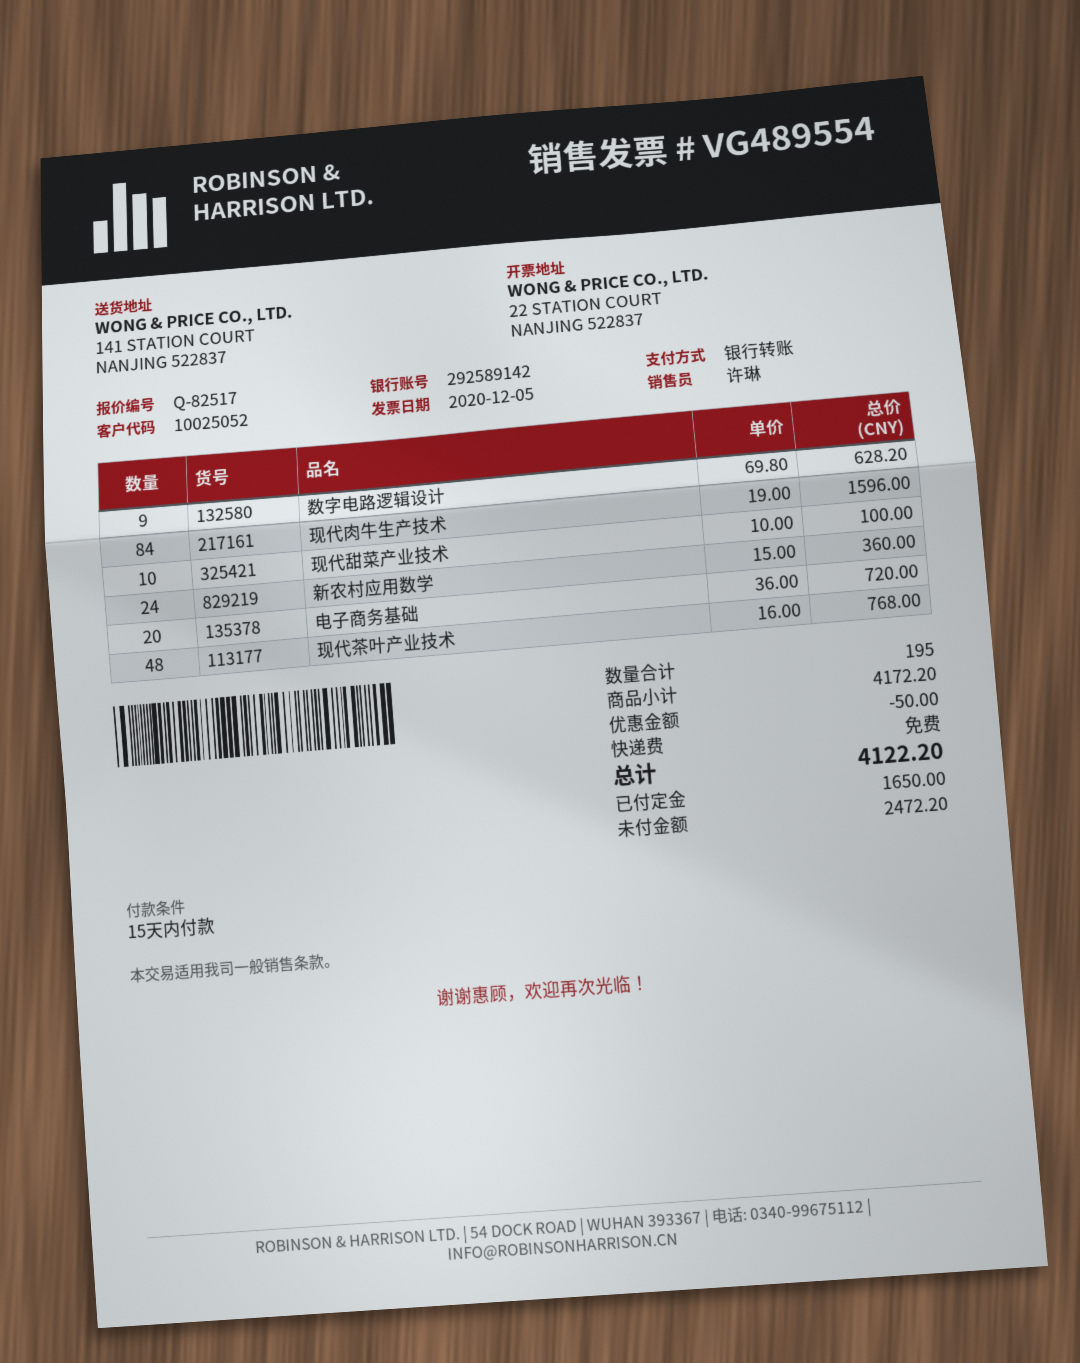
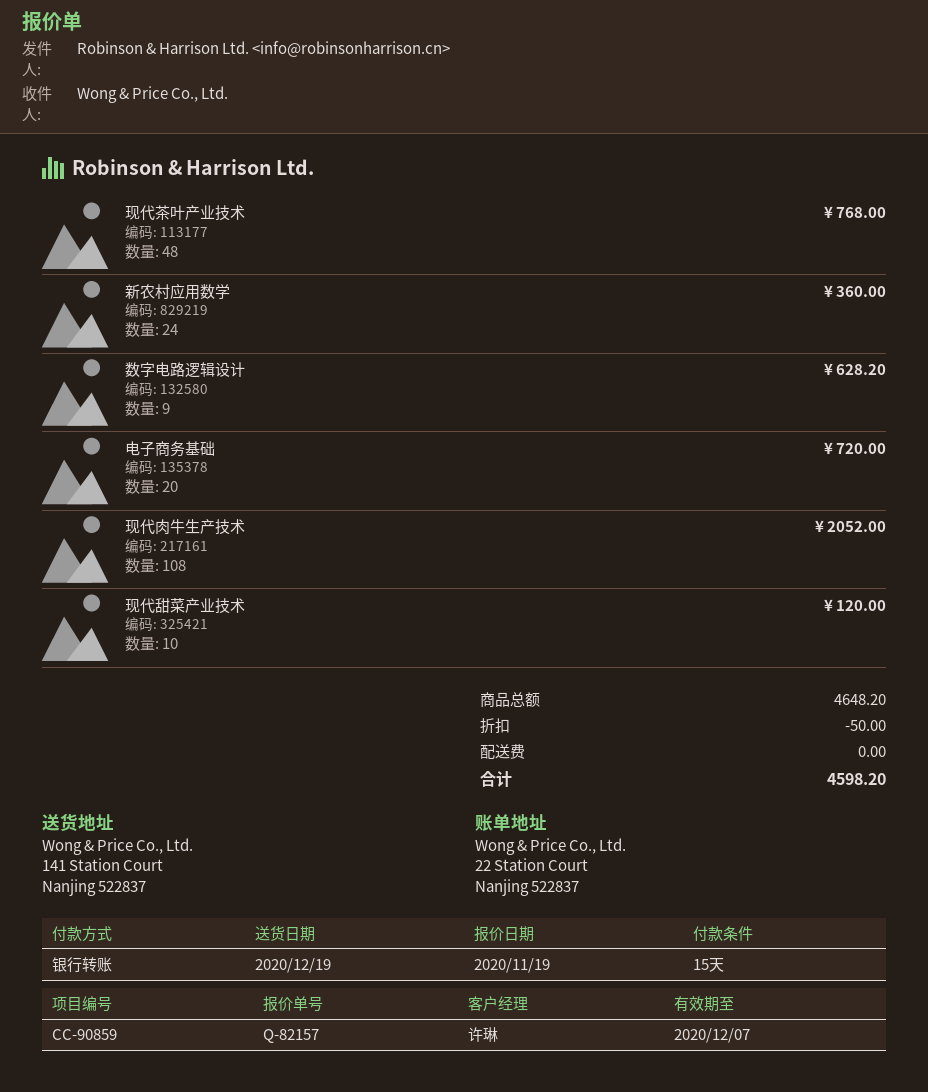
quote number: Q-82517 -> Q-82157
现代肉牛生产技术: 84 for 1596.00 -> 108 for 2052.00
现代甜菜产业技术: 10 for 100.00 -> 10 for 120.00
subtotal: 4172.20 -> 4648.20
total: 4122.20 -> 4598.20

